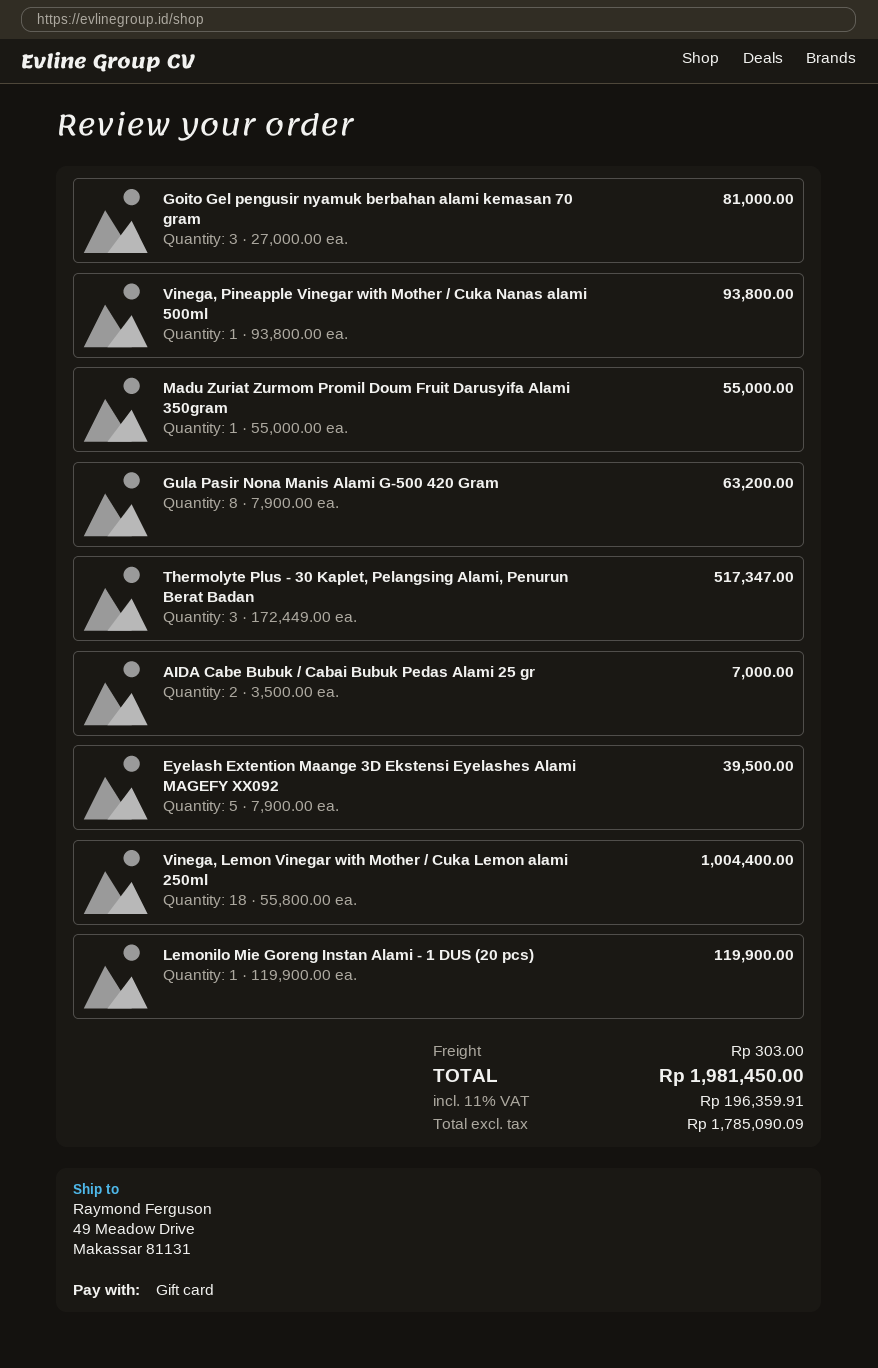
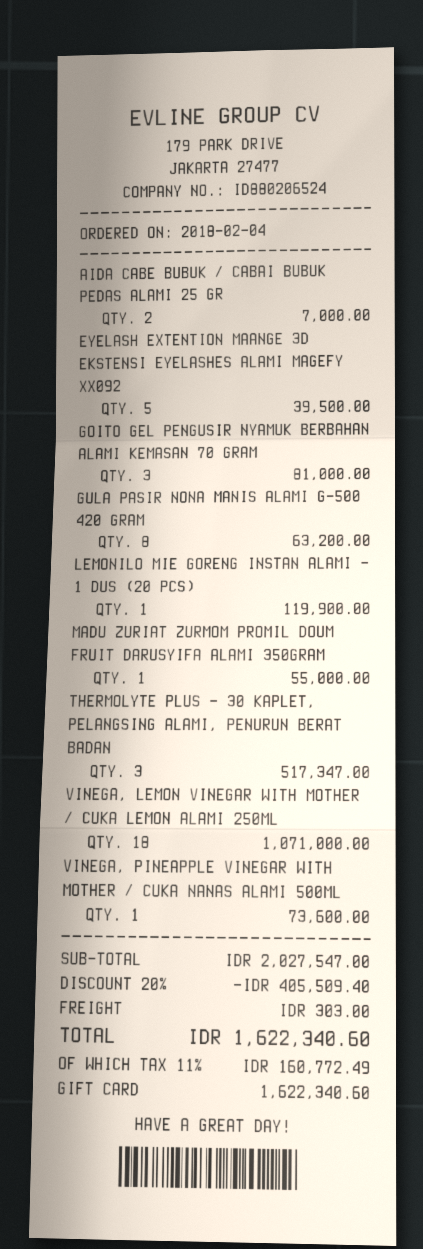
Vinega, Pineapple Vinegar with Mother / Cuka Nanas alami 500ml: 1 for 93800.00 -> 1 for 73600.00
Vinega, Lemon Vinegar with Mother / Cuka Lemon alami 250ml: 18 for 1004400.00 -> 18 for 1071000.00
discount: none -> 20% = 405509.40
tax: 11% = 196359.91 -> 11% = 160772.49
total: 1981450.00 -> 1622340.60

